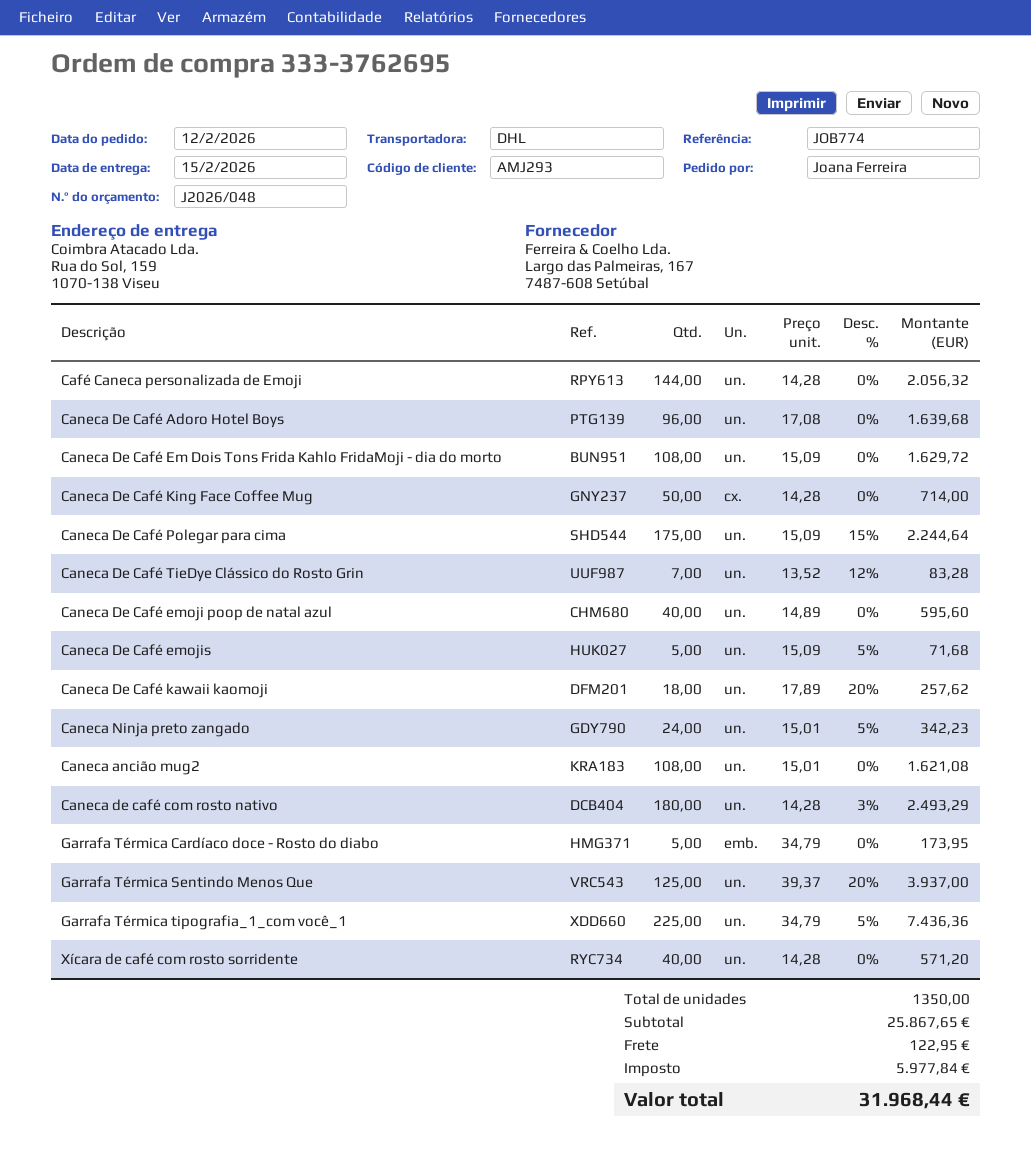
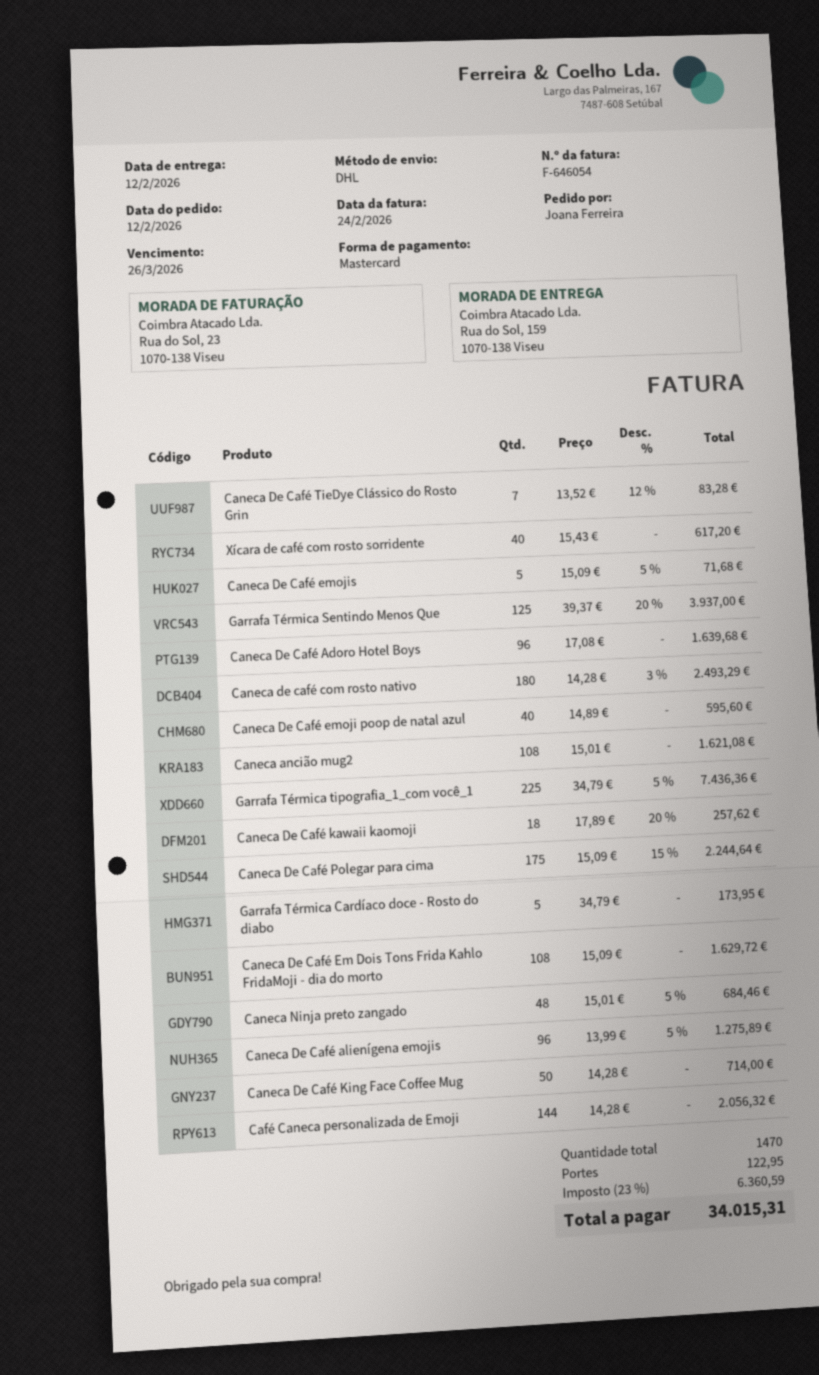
delivery date: 2026-02-15 -> 2026-02-12
Caneca Ninja preto zangado: 24 x 15.01 - 5% = 342.23 -> 48 x 15.01 - 5% = 684.46
Xícara de café com rosto sorridente: 40 x 14.28 = 571.20 -> 40 x 15.43 = 617.20
Caneca De Café alienígena emojis: none -> 96 x 13.99 - 5% = 1275.89
total quantity: 1350 -> 1470
tax: 5977.84 -> 6360.59
total: 31968.44 -> 34015.31

